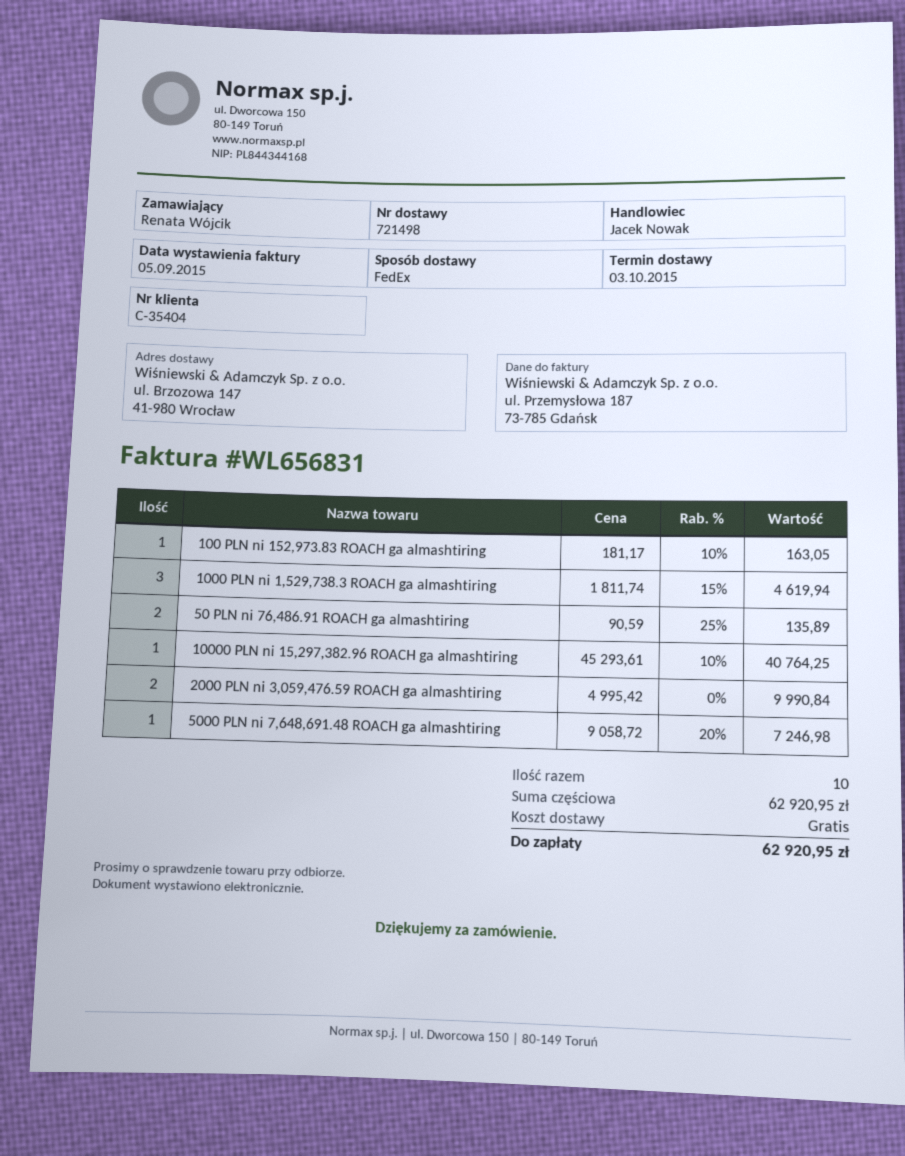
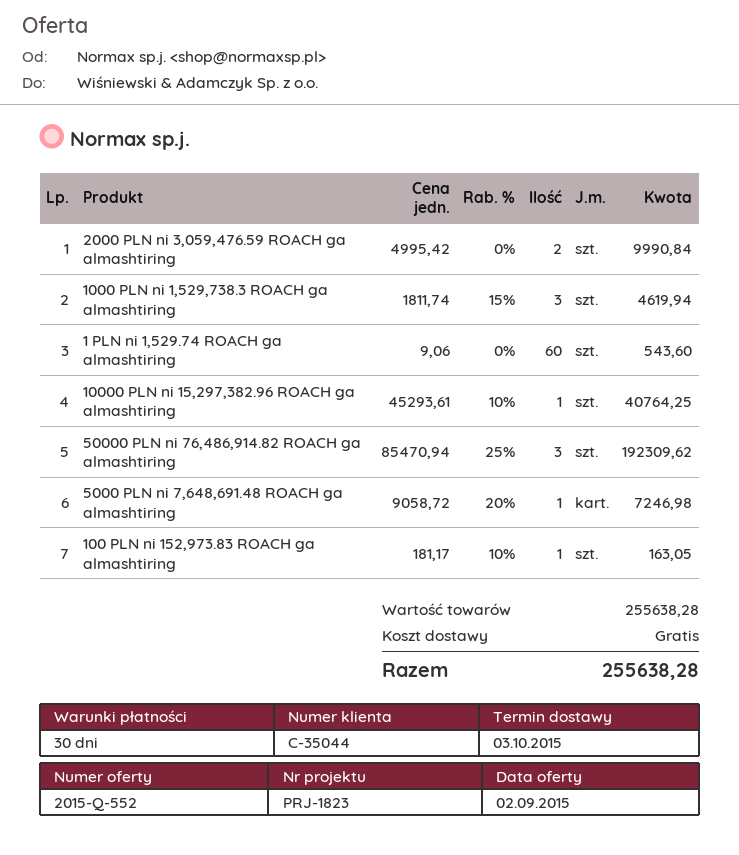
customer number: C-35404 -> C-35044
50 PLN ni 76,486.91 ROACH ga almashtiring: 2 x 90.59 - 25% = 135.89 -> none
1 PLN ni 1,529.74 ROACH ga almashtiring: none -> 60 x 9.06 = 543.60
50000 PLN ni 76,486,914.82 ROACH ga almashtiring: none -> 3 x 85470.94 - 25% = 192309.62
subtotal: 62920.95 -> 255638.28
total: 62920.95 -> 255638.28

